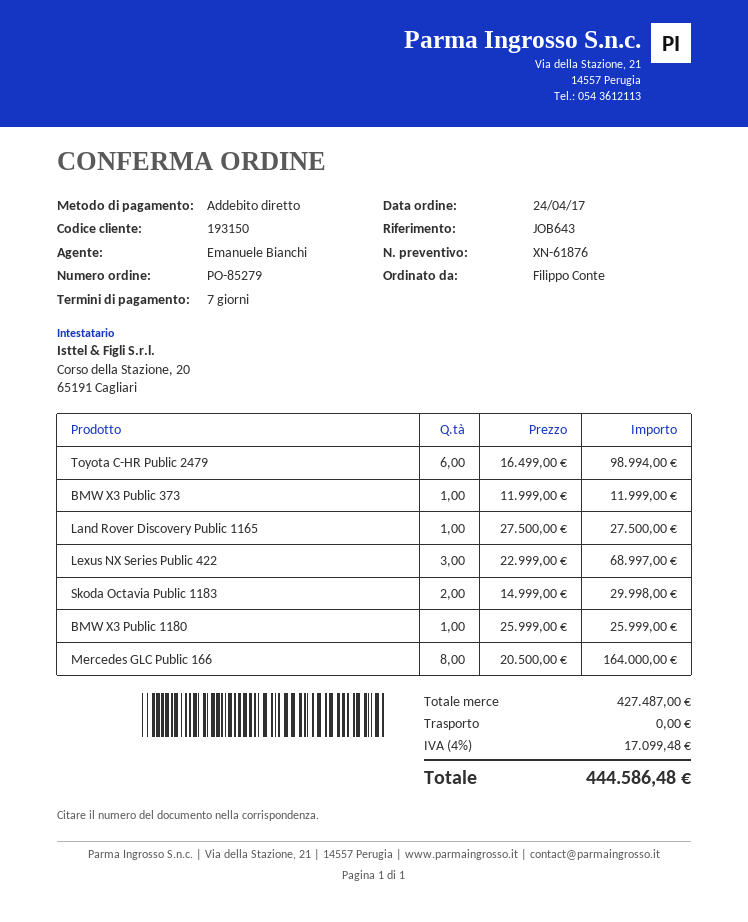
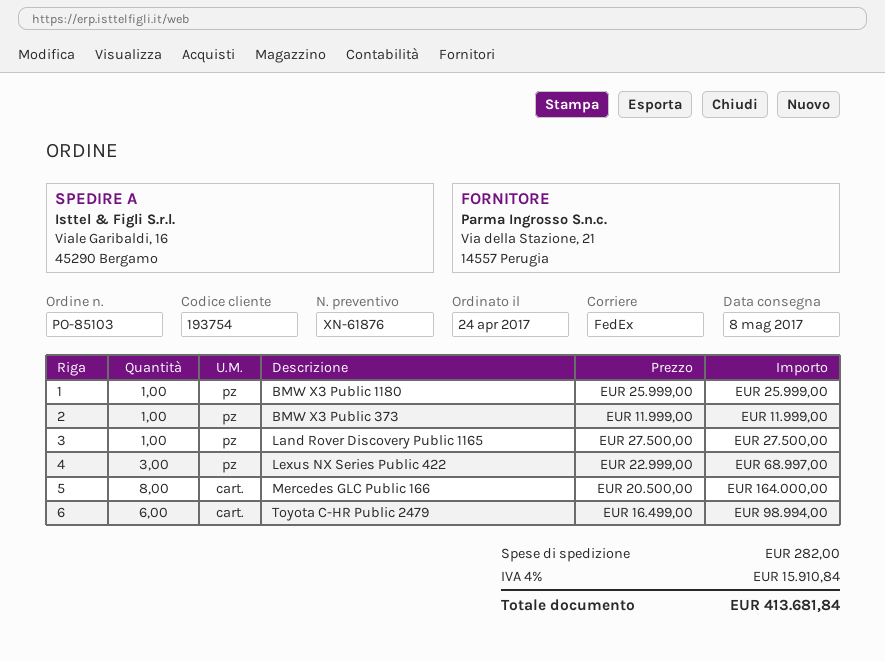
order number: PO-85279 -> PO-85103
customer number: 193150 -> 193754
Skoda Octavia Public 1183: 2 x 14999.00 = 29998.00 -> none
shipping: 0.00 -> 282.00
tax: 4% = 17099.48 -> 4% = 15910.84
total: 444586.48 -> 413681.84

